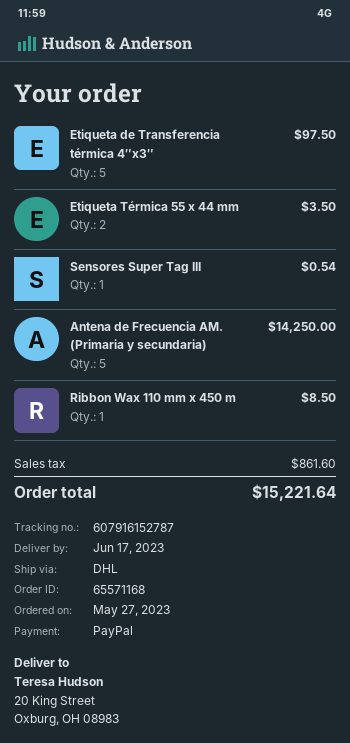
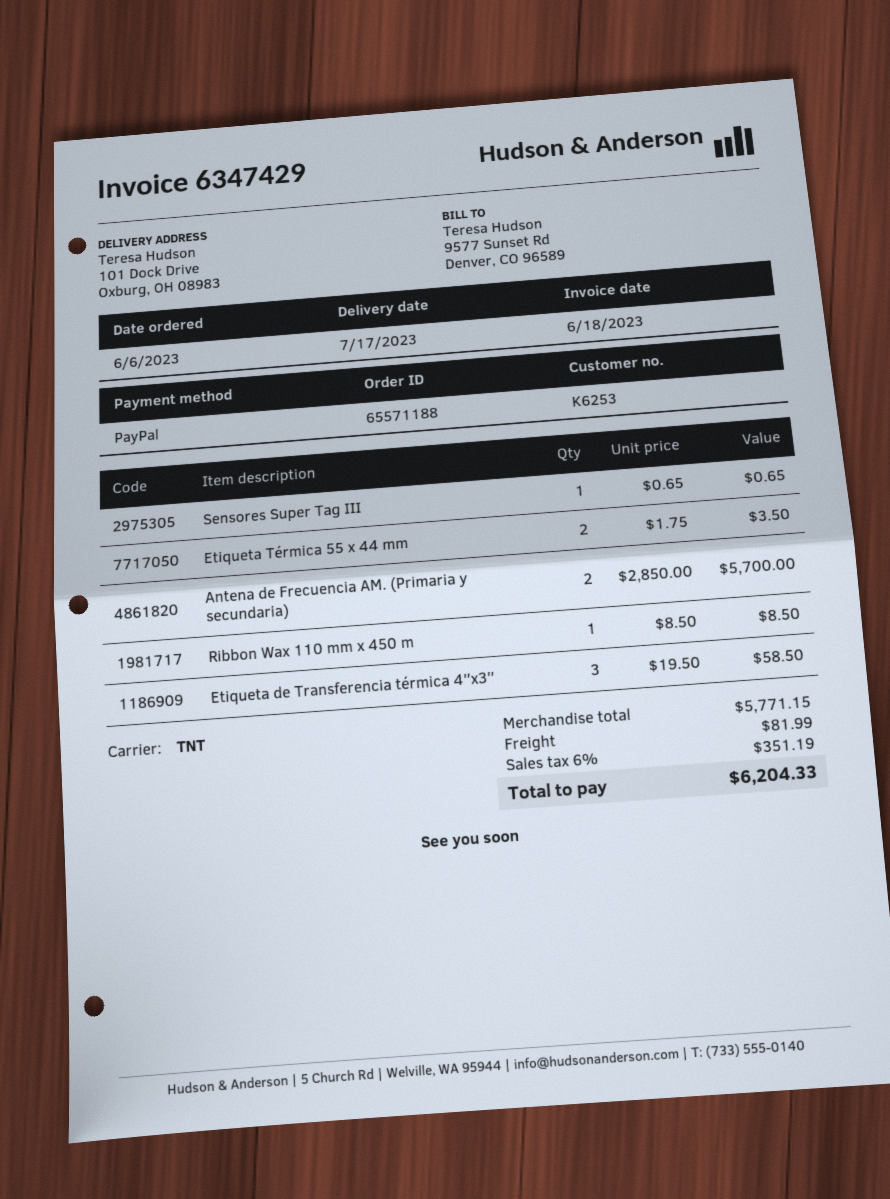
order number: 65571168 -> 65571188
order date: 2023-05-27 -> 2023-06-06
delivery date: 2023-06-17 -> 2023-07-17
shipping method: DHL -> TNT
ship to: 20 King Street, Oxburg, OH 08983 -> 101 Dock Drive, Oxburg, OH 08983
Etiqueta de Transferencia térmica 4″x3″: 5 for 97.50 -> 3 for 58.50
Sensores Super Tag III: 1 for 0.54 -> 1 for 0.65
Antena de Frecuencia AM. (Primaria y secundaria): 5 for 14250.00 -> 2 for 5700.00
shipping: none -> 81.99
tax: 861.60 -> 351.19
total: 15221.64 -> 6204.33

